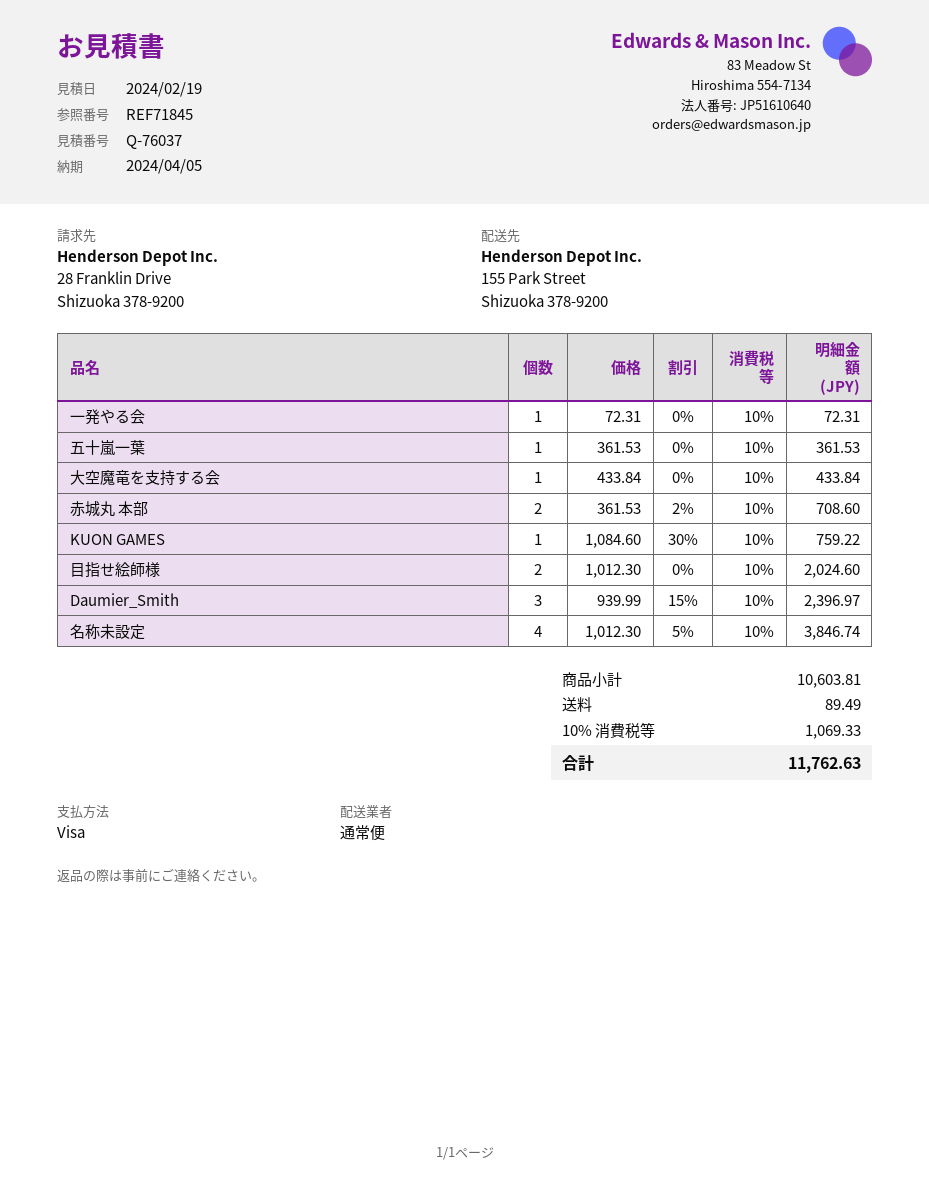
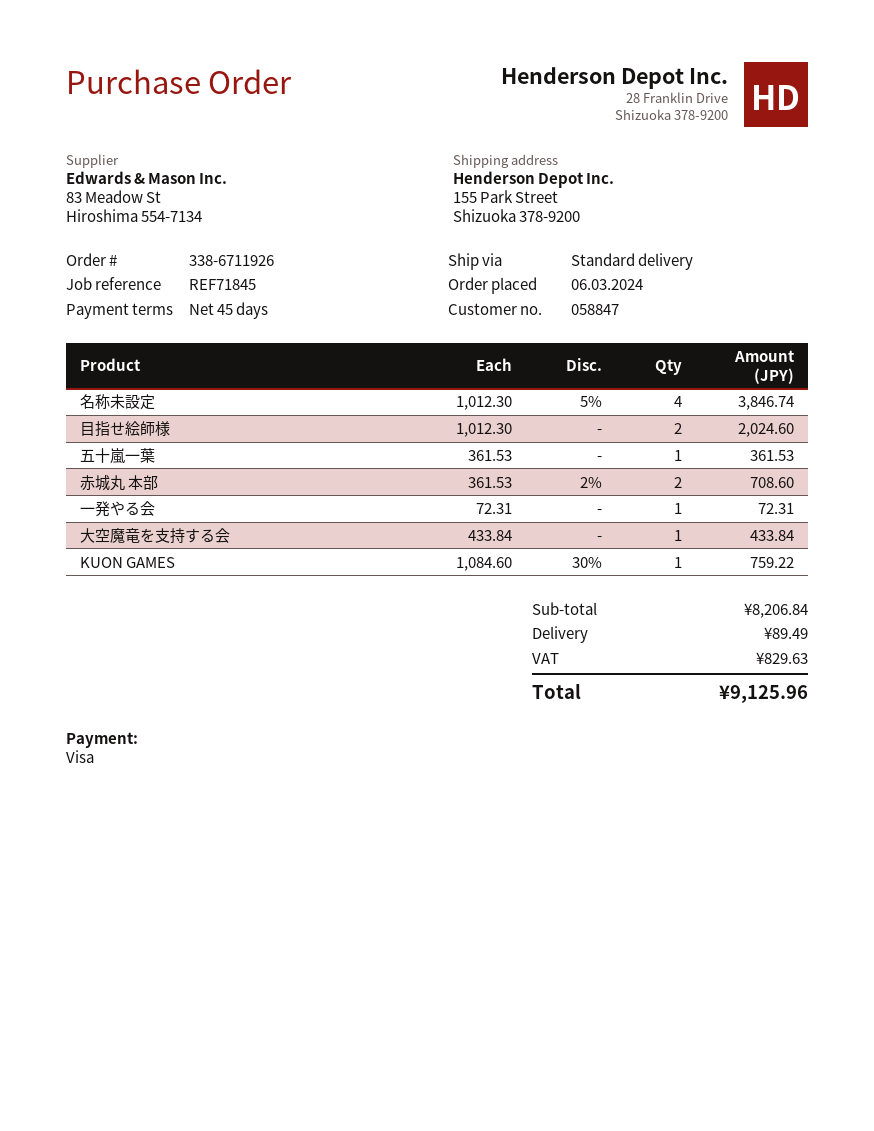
Daumier_Smith: 3 x 939.99 - 15% = 2396.97 -> none
subtotal: 10603.81 -> 8206.84
tax: 1069.33 -> 829.63
total: 11762.63 -> 9125.96

